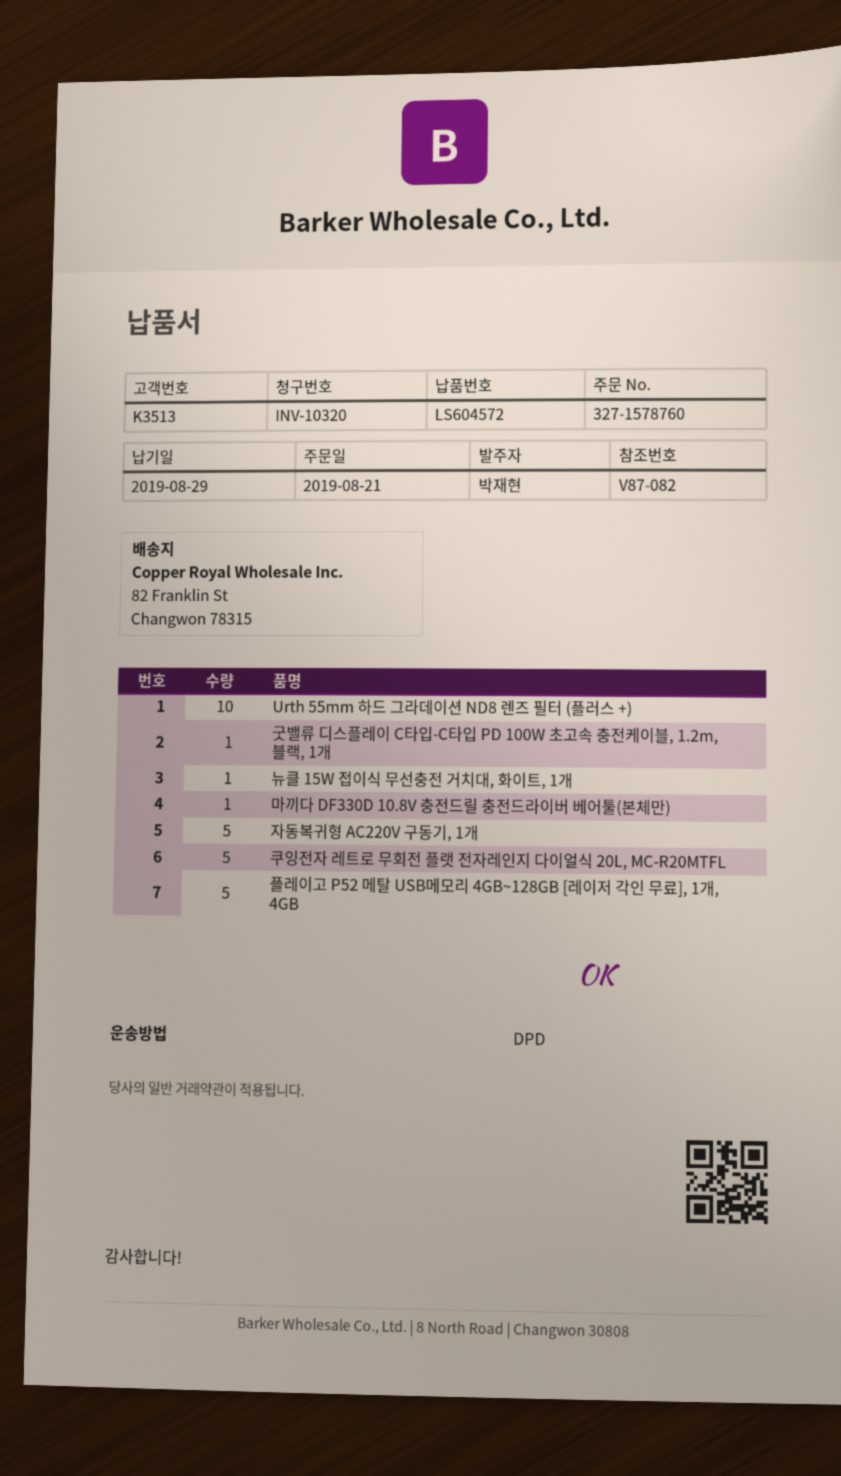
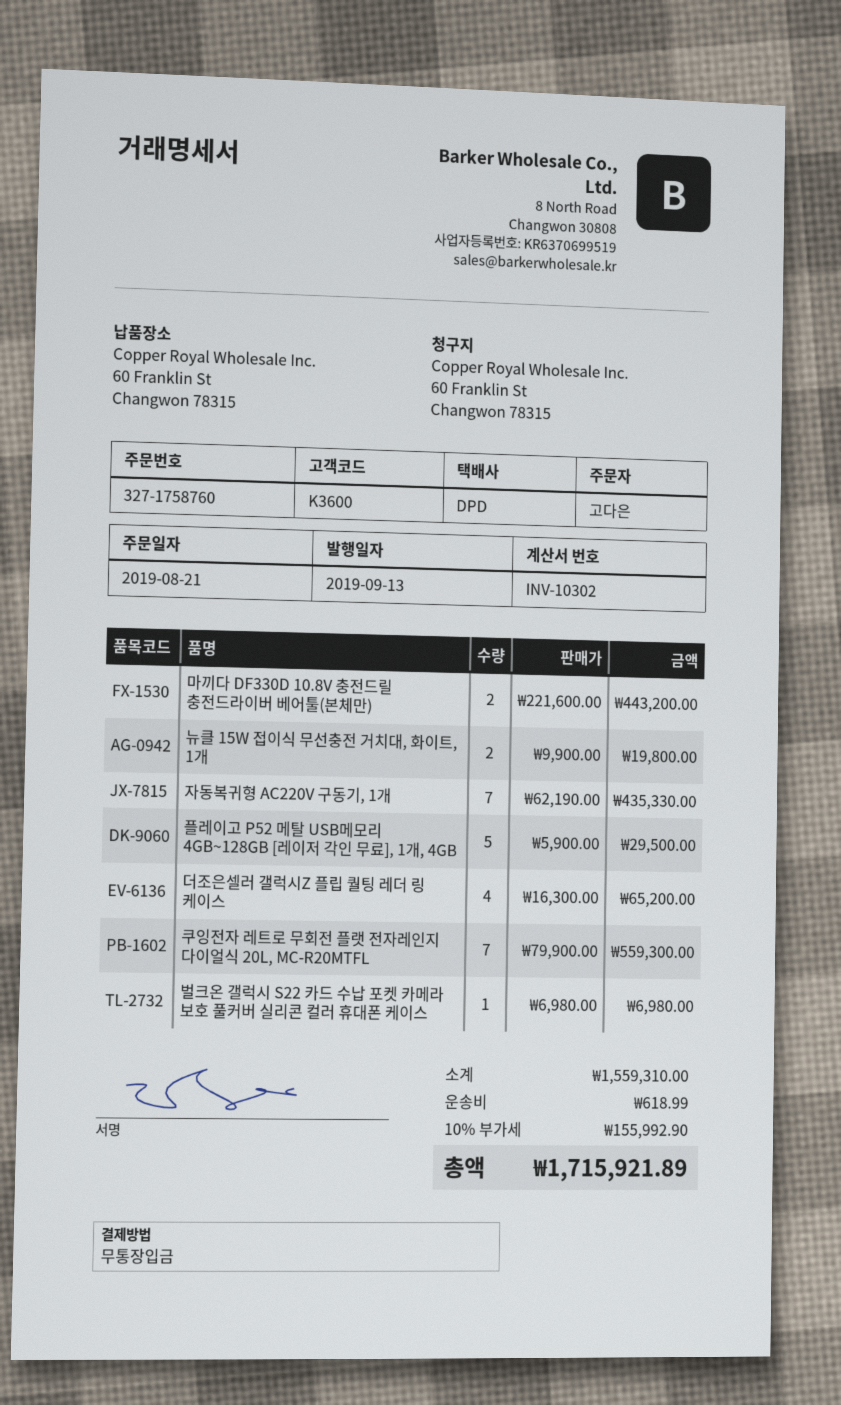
order number: 327-1578760 -> 327-1758760
invoice number: INV-10320 -> INV-10302
customer number: K3513 -> K3600
ordered by: 박재현 -> 고다은
ship to: 82 Franklin St, Changwon 78315 -> 60 Franklin St, Changwon 78315
Urth 55mm 하드 그라데이션 ND8 렌즈 필터 (플러스 +): 10 -> none
굿밸류 디스플레이 C타입-C타입 PD 100W 초고속 충전케이블, 1.2m, 블랙, 1개: 1 -> none
뉴클 15W 접이식 무선충전 거치대, 화이트, 1개: 1 -> 2
마끼다 DF330D 10.8V 충전드릴 충전드라이버 베어툴(본체만): 1 -> 2
자동복귀형 AC220V 구동기, 1개: 5 -> 7
쿠잉전자 레트로 무회전 플랫 전자레인지 다이얼식 20L, MC-R20MTFL: 5 -> 7
더조은셀러 갤럭시Z 플립 퀄팅 레더 링 케이스: none -> 4
벌크온 갤럭시 S22 카드 수납 포켓 카메라 보호 풀커버 실리콘 컬러 휴대폰 케이스: none -> 1

